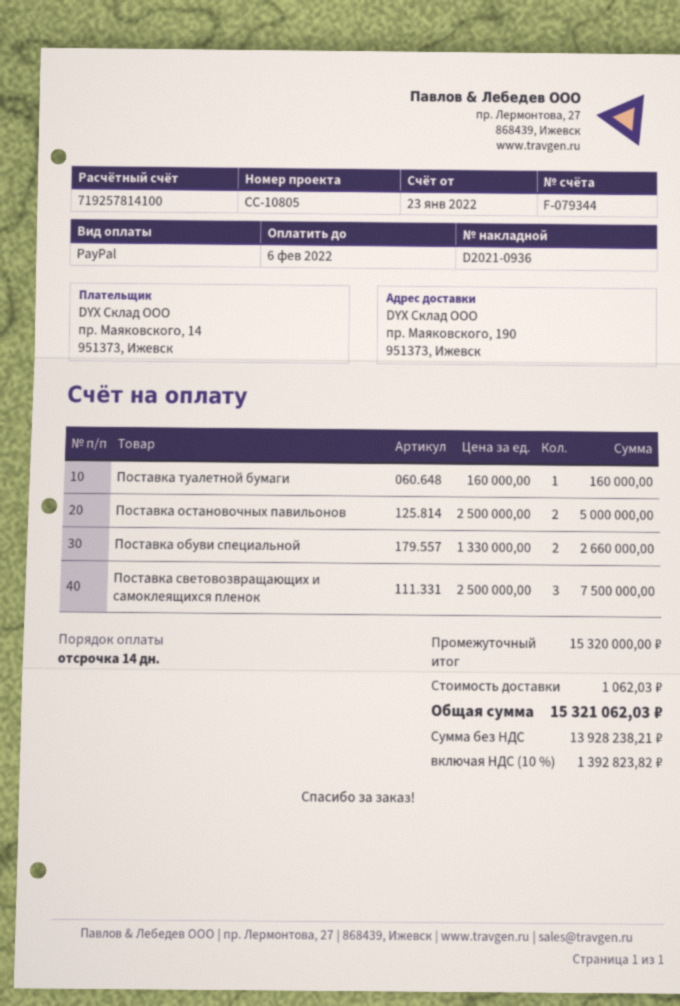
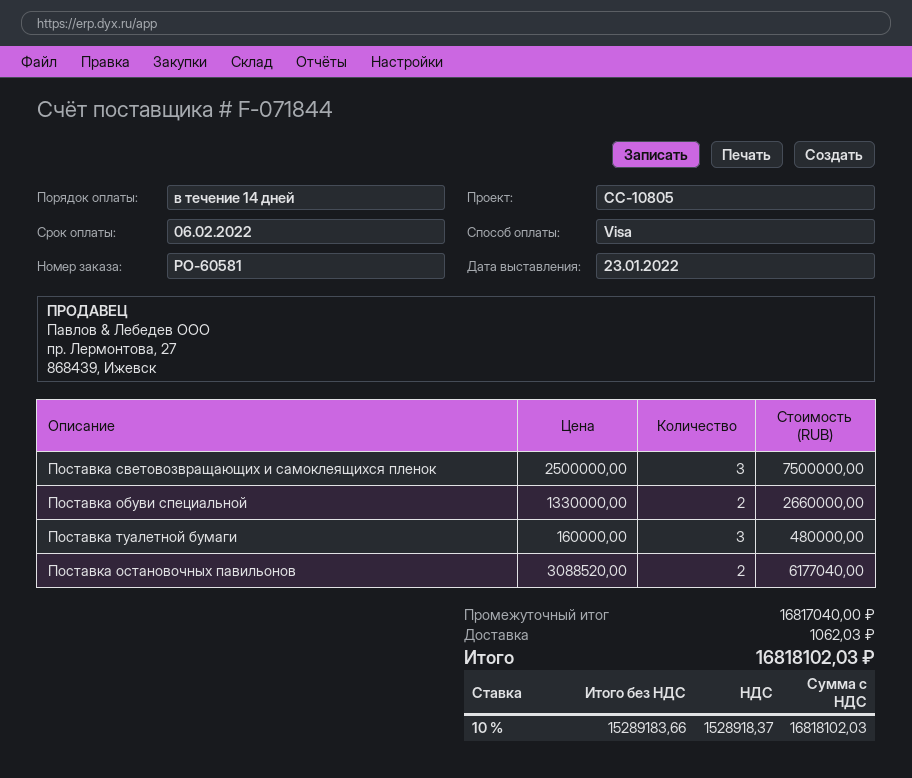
invoice number: F-079344 -> F-071844
payment method: PayPal -> Visa
Поставка туалетной бумаги: 1 x 160000.00 = 160000.00 -> 3 x 160000.00 = 480000.00
Поставка остановочных павильонов: 2 x 2500000.00 = 5000000.00 -> 2 x 3088520.00 = 6177040.00
subtotal: 15320000.00 -> 16817040.00
net: 13928238.21 -> 15289183.66
tax: 10% = 1392823.82 -> 10% = 1528918.37
total: 15321062.03 -> 16818102.03

